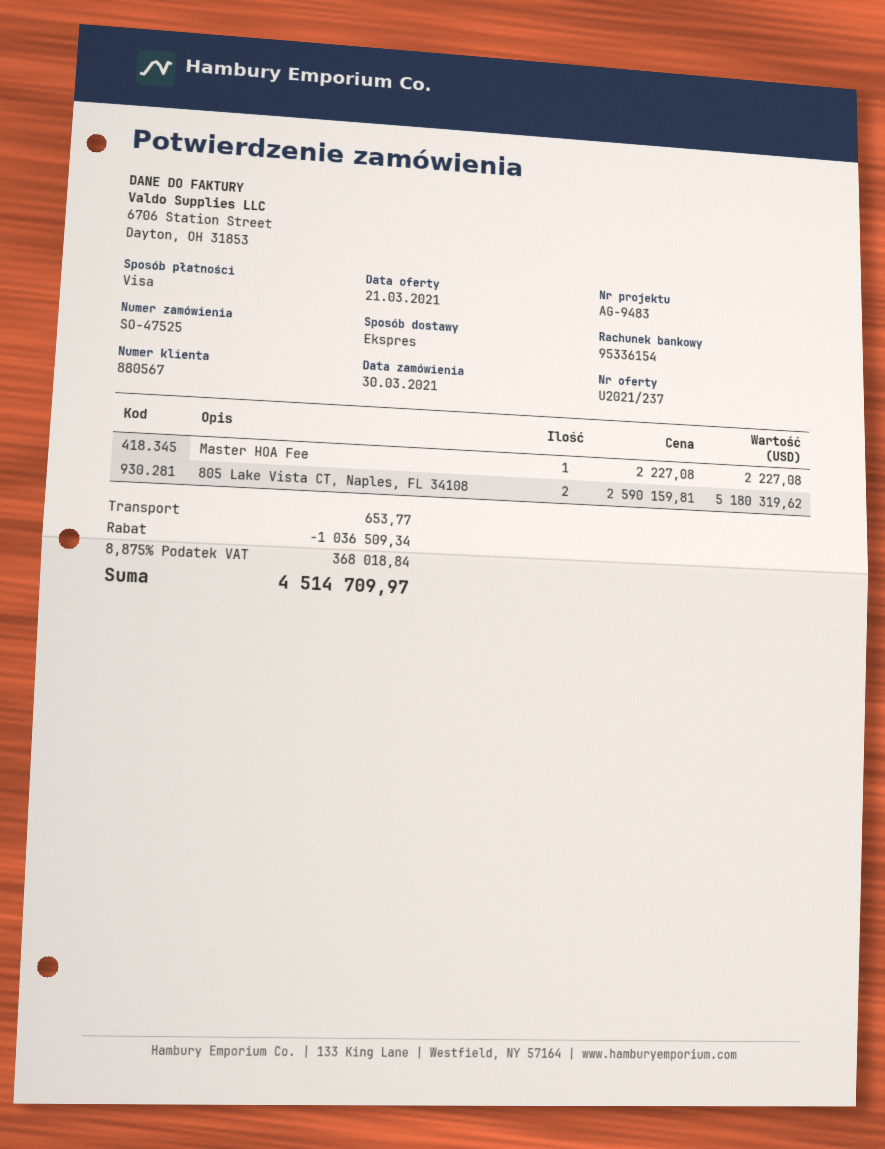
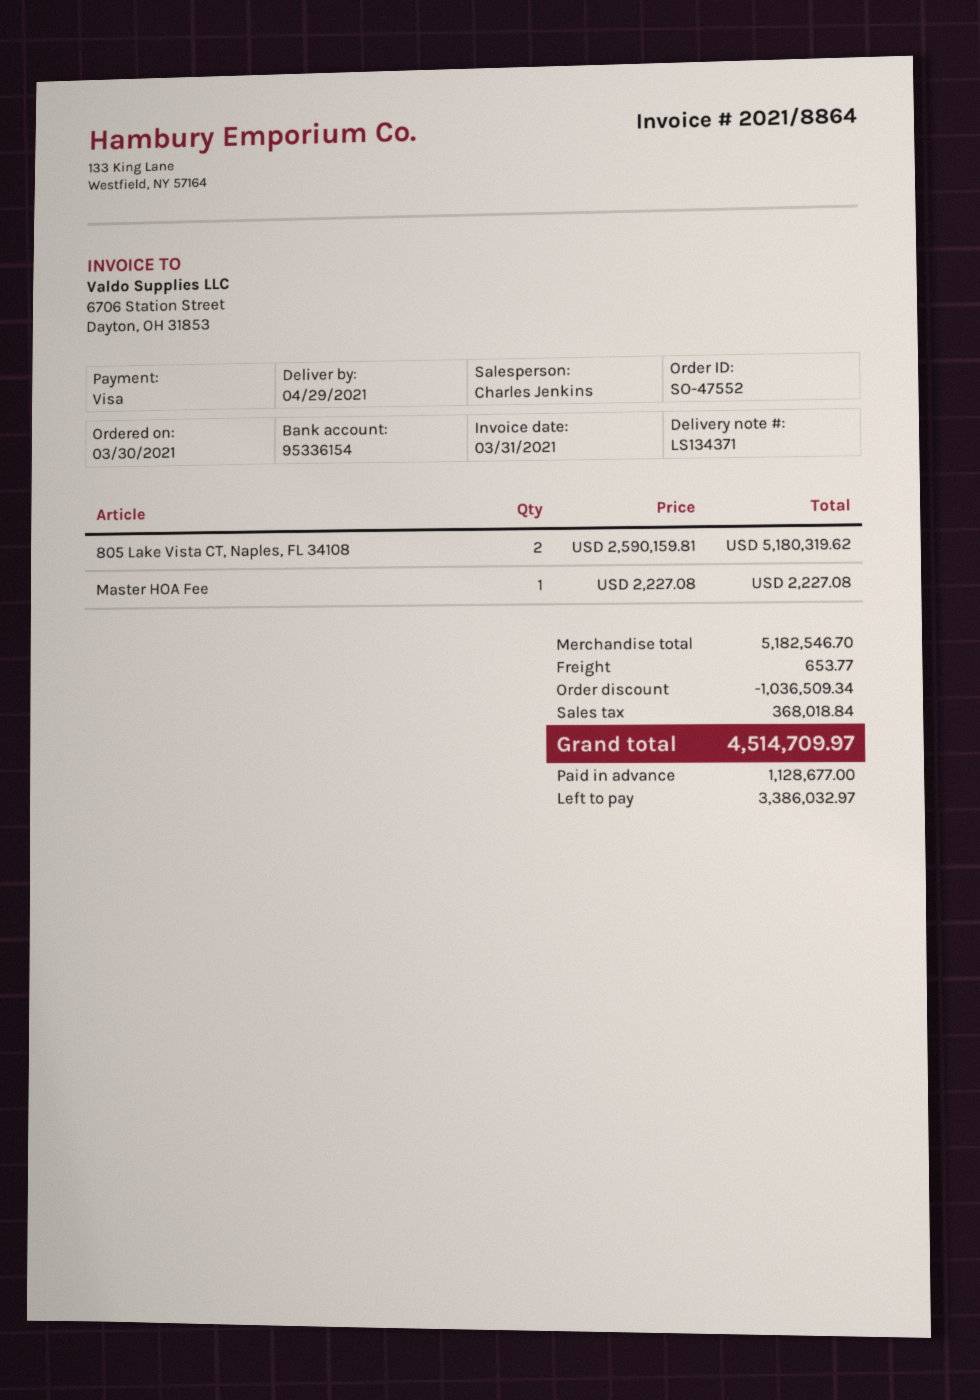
order number: SO-47525 -> SO-47552

